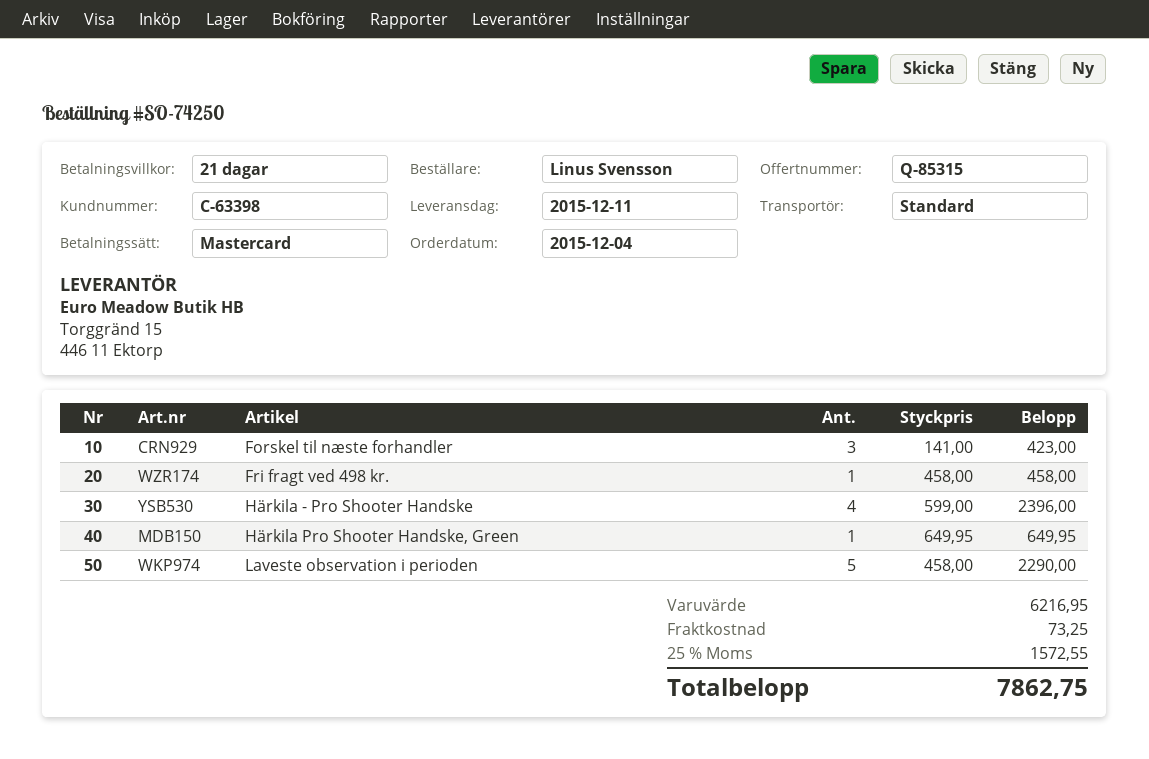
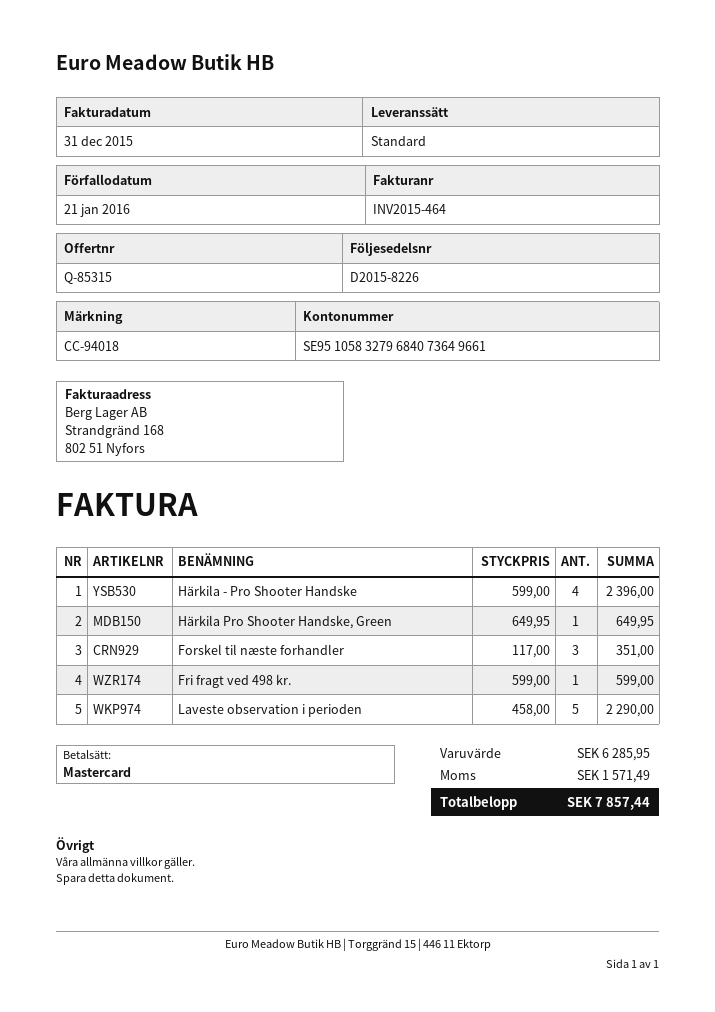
Forskel til næste forhandler: 3 x 141.00 = 423.00 -> 3 x 117.00 = 351.00
Fri fragt ved 498 kr.: 1 x 458.00 = 458.00 -> 1 x 599.00 = 599.00
subtotal: 6216.95 -> 6285.95
shipping: 73.25 -> none
tax: 1572.55 -> 1571.49
total: 7862.75 -> 7857.44

